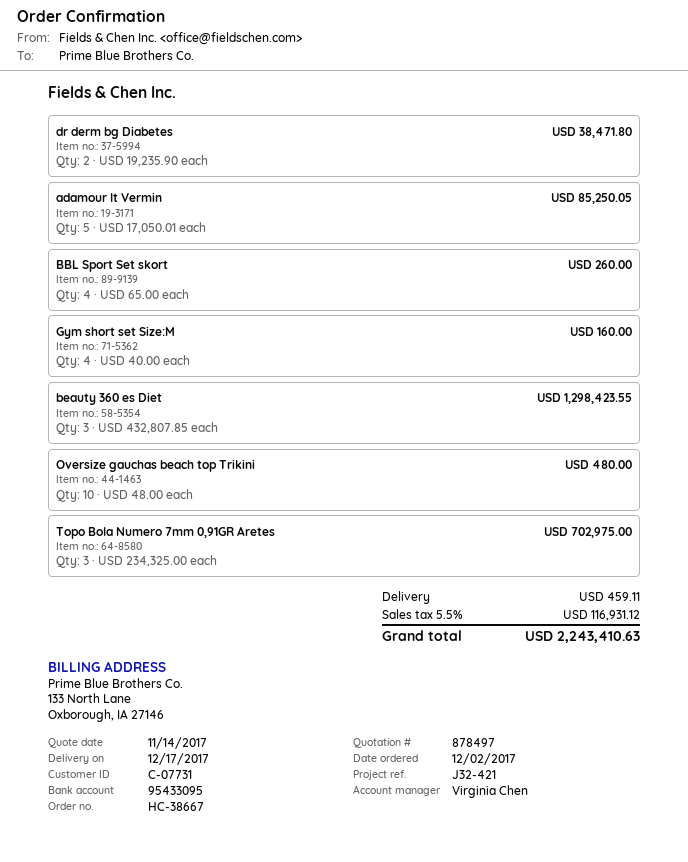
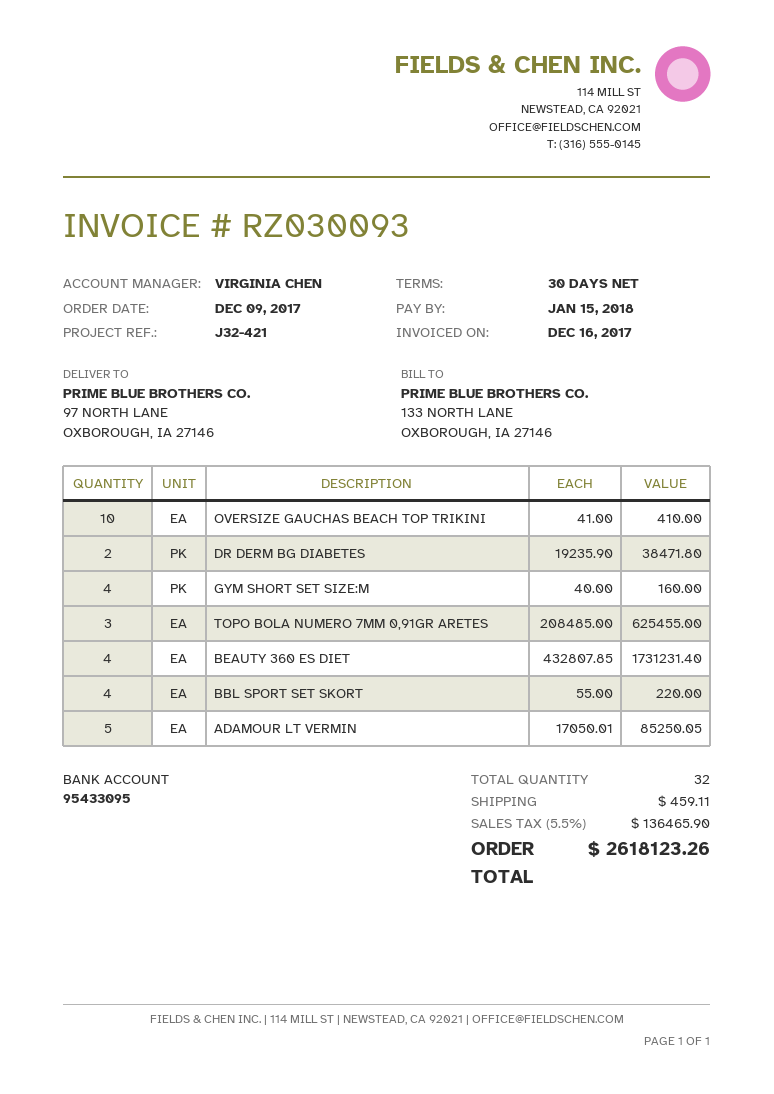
order date: 2017-12-02 -> 2017-12-09
BBL Sport Set skort: 4 x 65.00 = 260.00 -> 4 x 55.00 = 220.00
beauty 360 es Diet: 3 x 432807.85 = 1298423.55 -> 4 x 432807.85 = 1731231.40
Oversize gauchas beach top Trikini: 10 x 48.00 = 480.00 -> 10 x 41.00 = 410.00
Topo Bola Numero 7mm 0,91GR Aretes: 3 x 234325.00 = 702975.00 -> 3 x 208485.00 = 625455.00
tax: 5.5% = 116931.12 -> 5.5% = 136465.90
total: 2243410.63 -> 2618123.26

